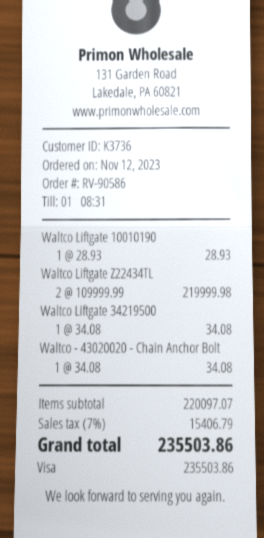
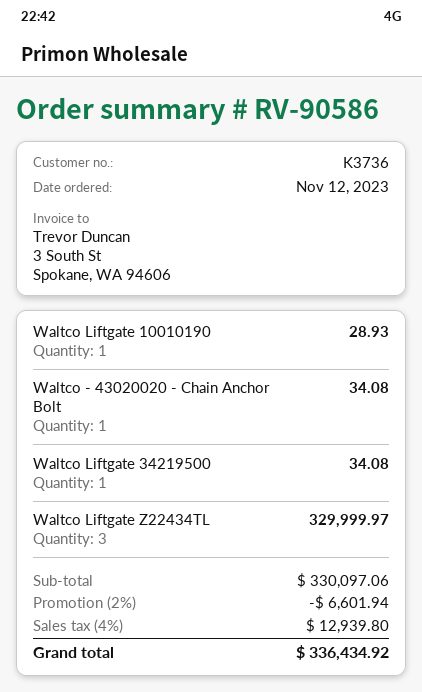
Waltco Liftgate Z22434TL: 2 for 219999.98 -> 3 for 329999.97
subtotal: 220097.07 -> 330097.06
discount: none -> 2% = 6601.94
tax: 7% = 15406.79 -> 4% = 12939.80
total: 235503.86 -> 336434.92

